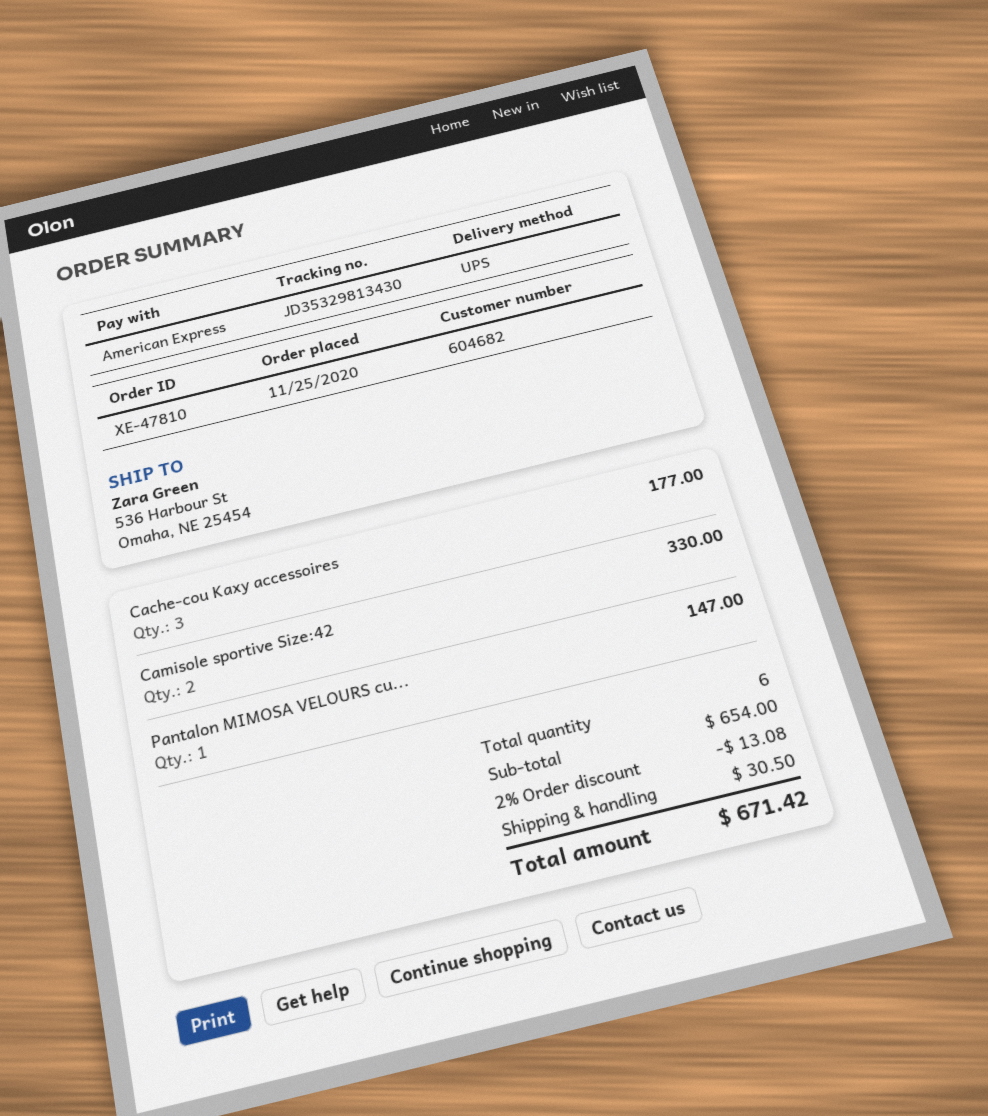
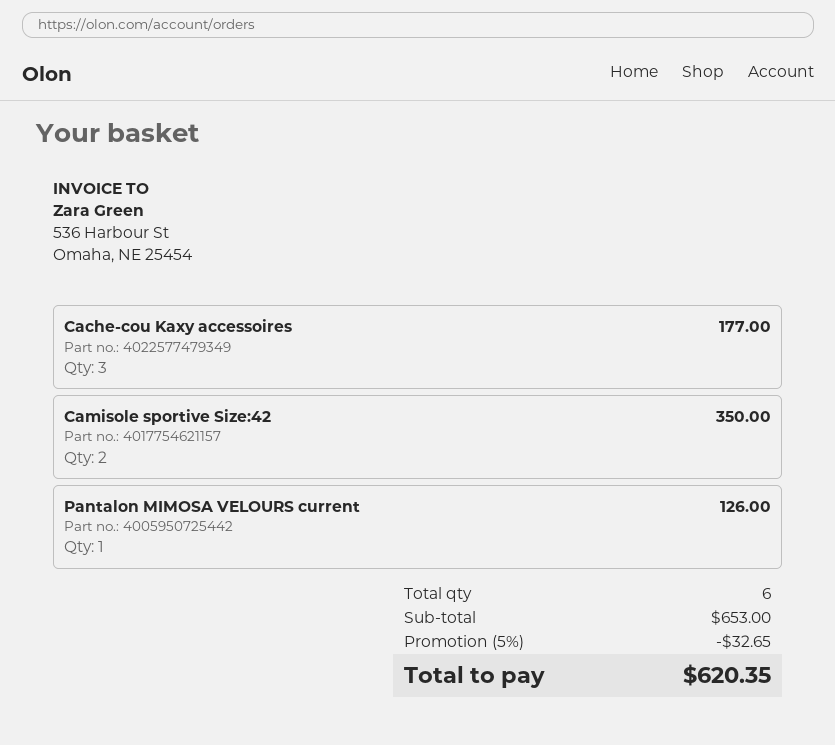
Camisole sportive Size:42: 2 for 330.00 -> 2 for 350.00
Pantalon MIMOSA VELOURS cu...: 1 for 147.00 -> 1 for 126.00
subtotal: 654.00 -> 653.00
discount: 2% = 13.08 -> 5% = 32.65
shipping: 30.50 -> none
total: 671.42 -> 620.35

